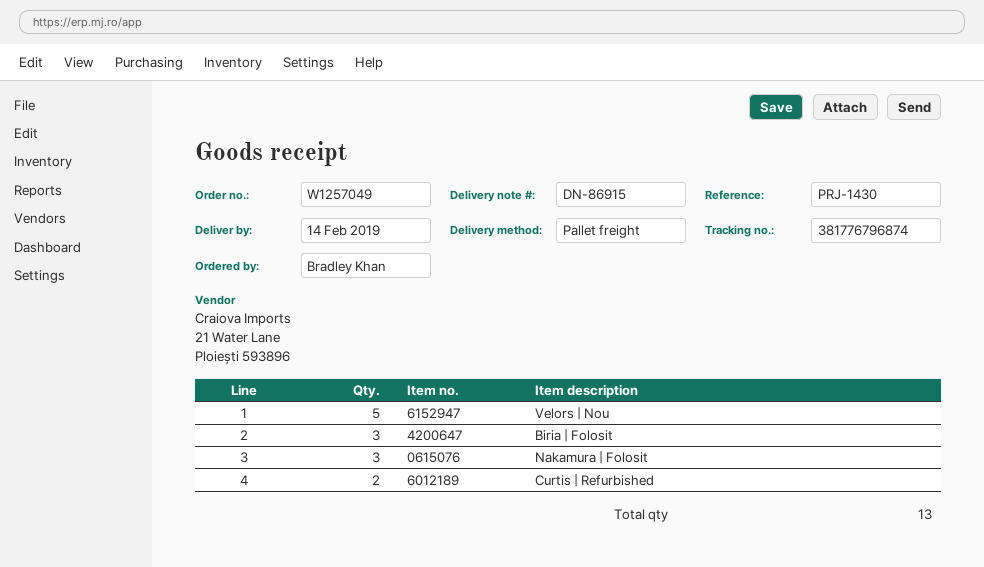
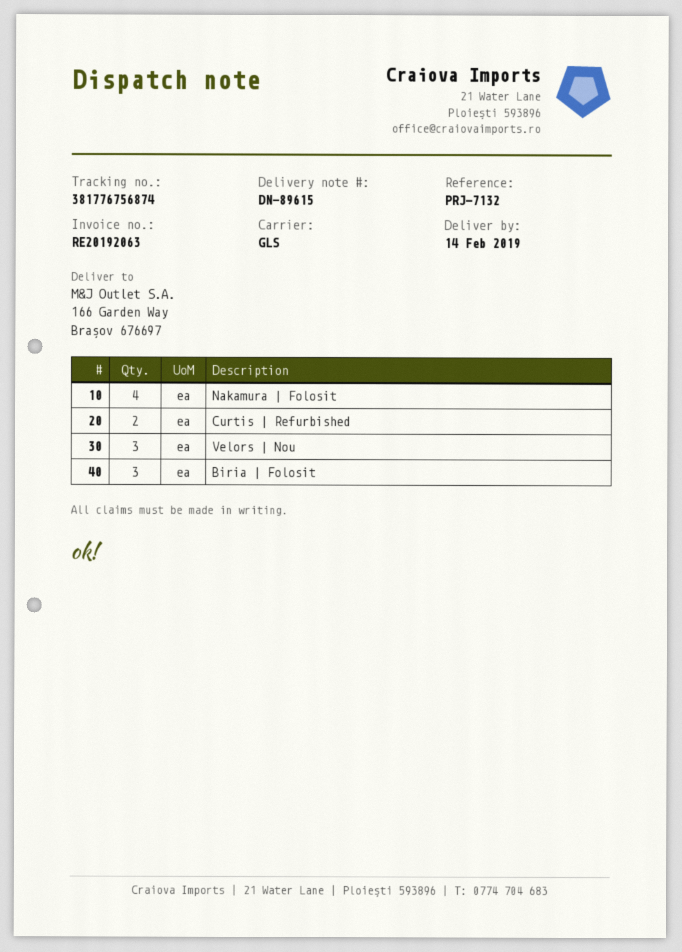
delivery note number: DN-86915 -> DN-89615
reference: PRJ-1430 -> PRJ-7132
shipping method: pallet freight -> GLS
tracking number: 381776796874 -> 381776756874
Velors | Nou: 5 -> 3
Nakamura | Folosit: 3 -> 4

